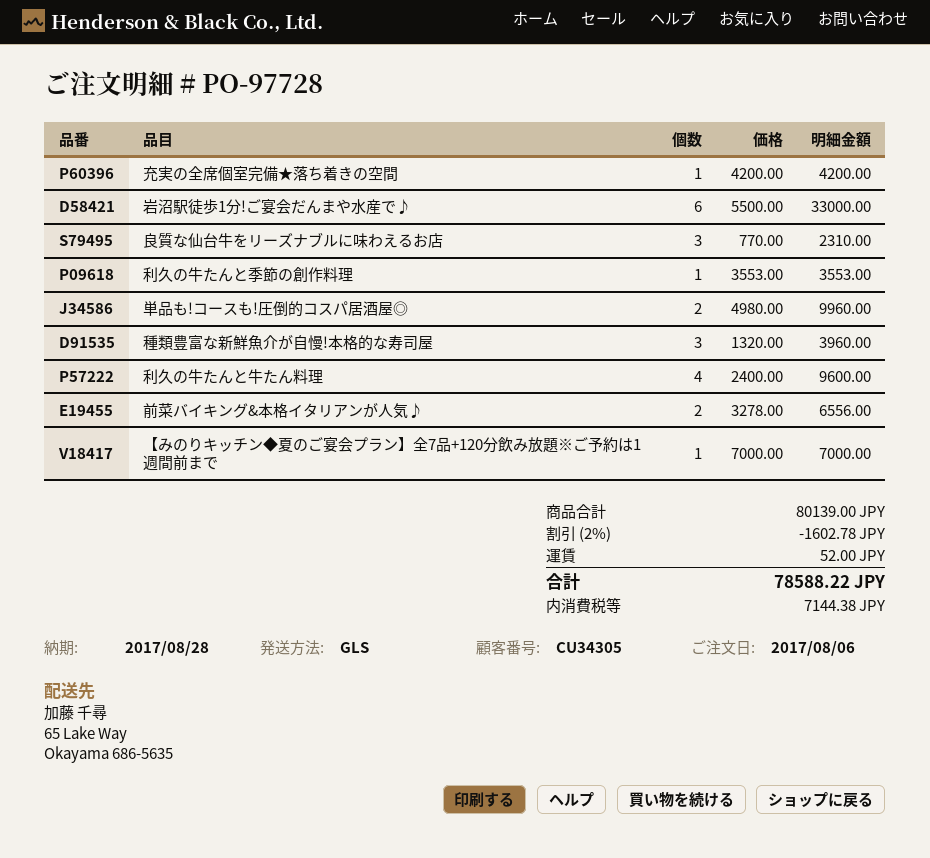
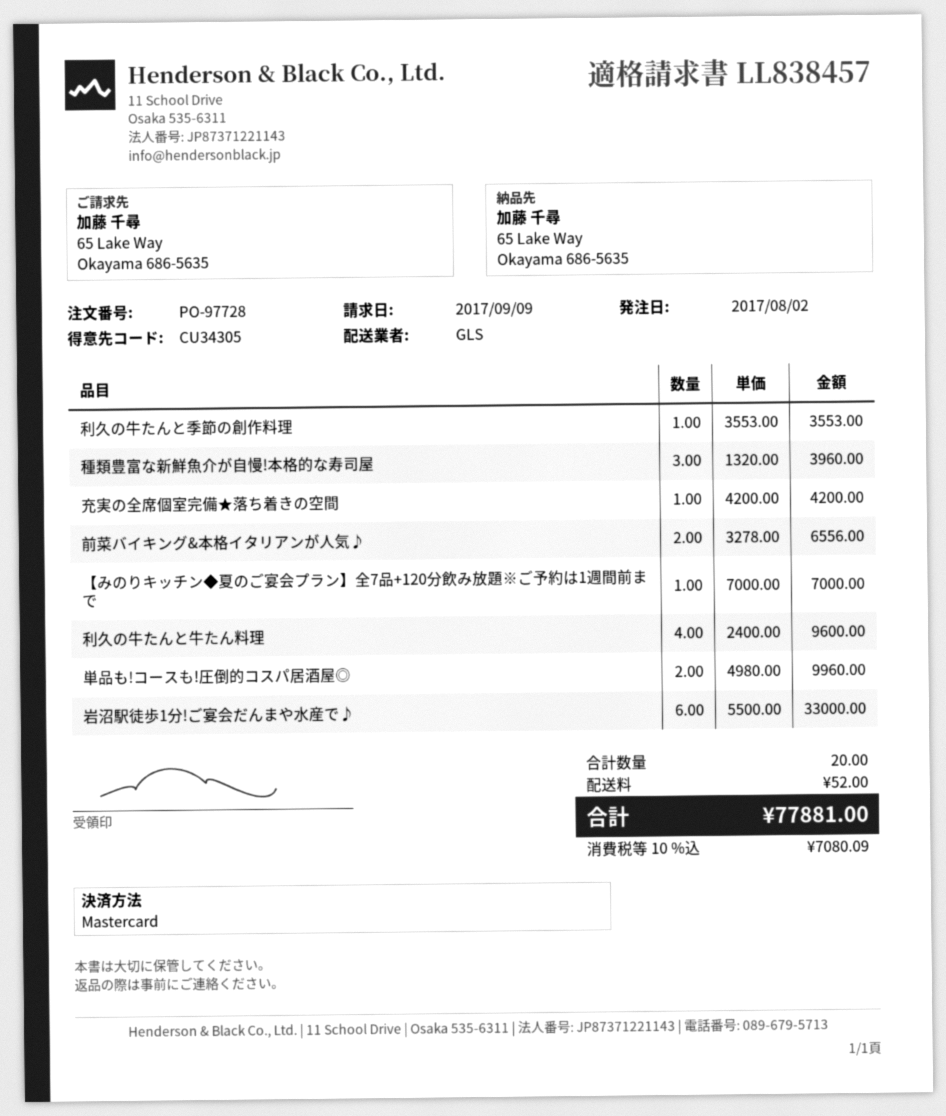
order date: 2017-08-06 -> 2017-08-02
良質な仙台牛をリーズナブルに味わえるお店: 3 x 770.00 = 2310.00 -> none
discount: 2% = 1602.78 -> none
tax: 7144.38 -> 7080.09
total: 78588.22 -> 77881.00

